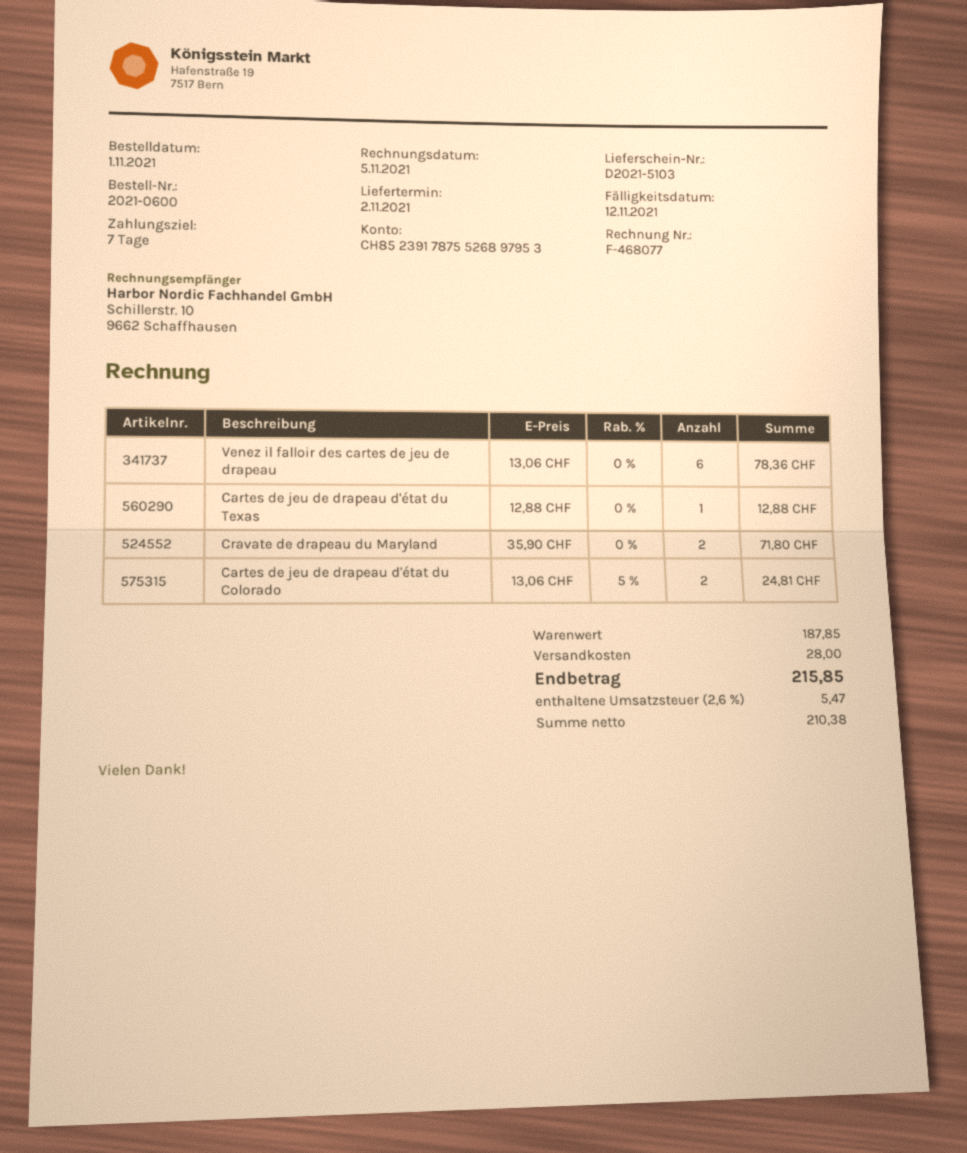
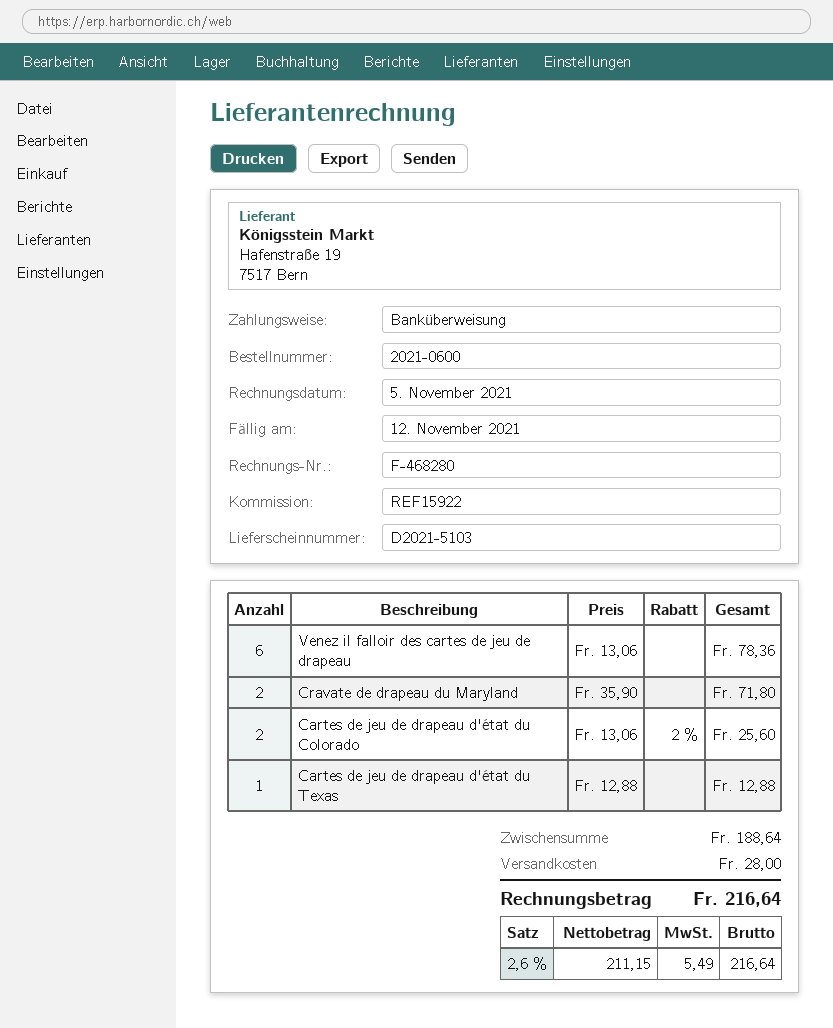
invoice number: F-468077 -> F-468280
Cartes de jeu de drapeau d'état du Colorado: 2 x 13.06 - 5% = 24.81 -> 2 x 13.06 - 2% = 25.60
subtotal: 187.85 -> 188.64
net: 210.38 -> 211.15
tax: 2.6% = 5.47 -> 2.6% = 5.49
total: 215.85 -> 216.64

